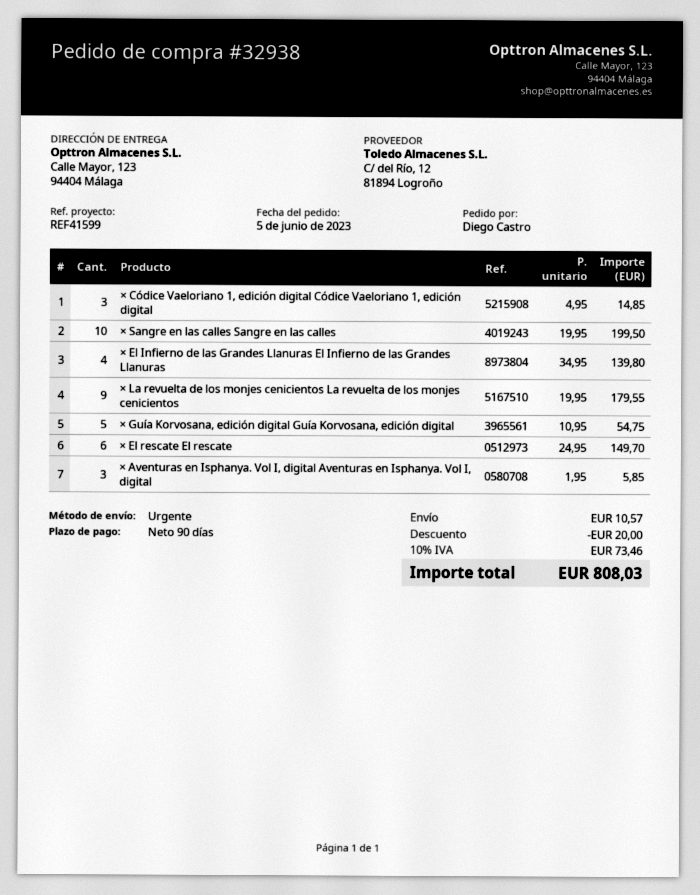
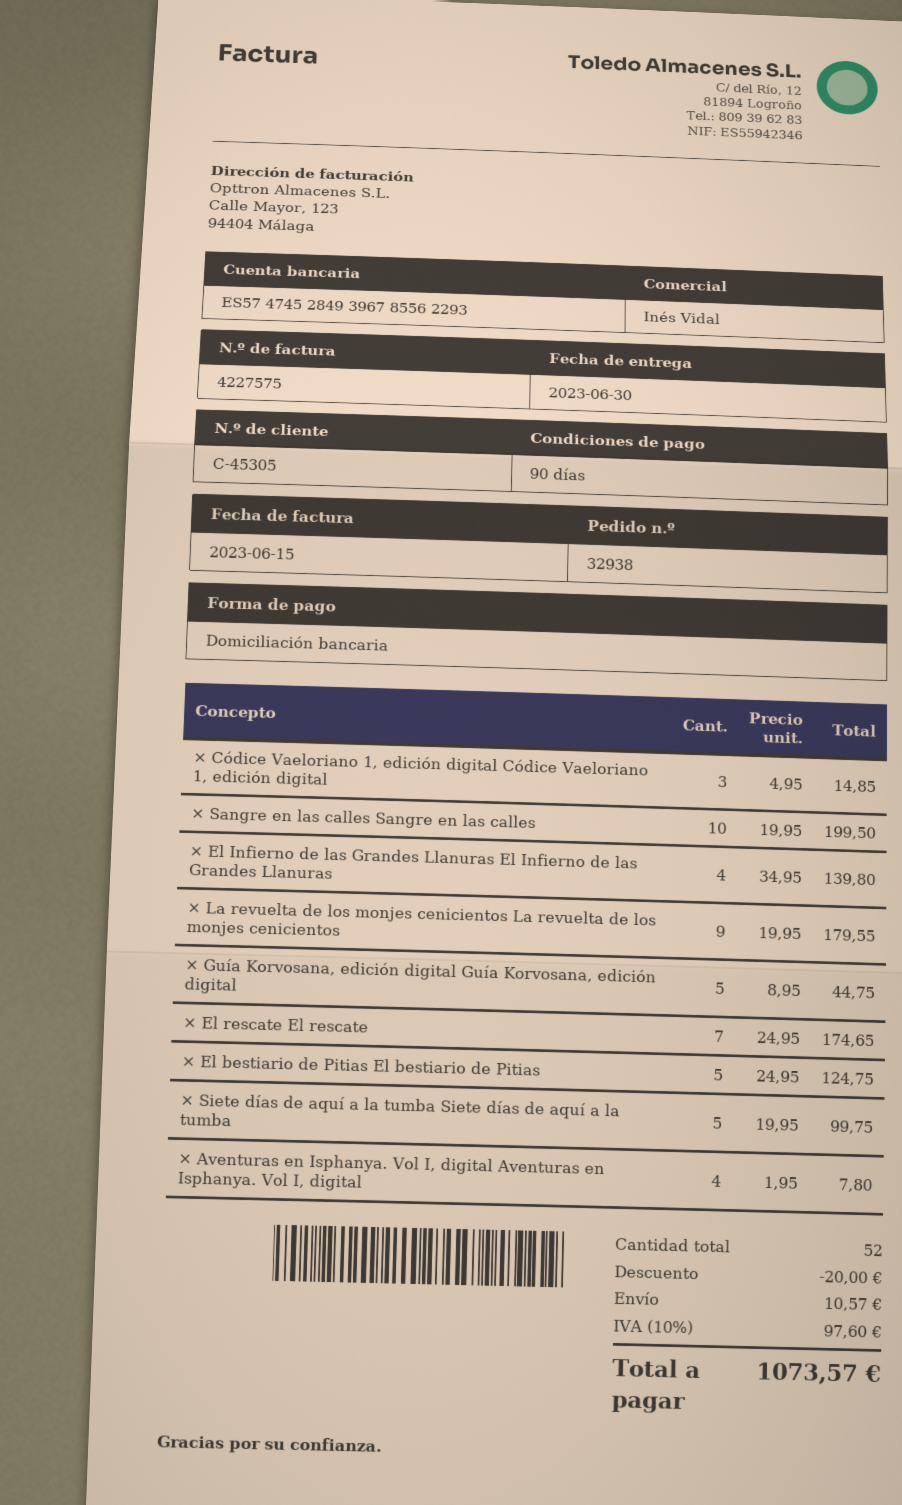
× Guía Korvosana, edición digital Guía Korvosana, edición digital: 5 x 10.95 = 54.75 -> 5 x 8.95 = 44.75
× El rescate El rescate: 6 x 24.95 = 149.70 -> 7 x 24.95 = 174.65
× Aventuras en Isphanya. Vol I, digital Aventuras en Isphanya. Vol I, digital: 3 x 1.95 = 5.85 -> 4 x 1.95 = 7.80
× El bestiario de Pitias El bestiario de Pitias: none -> 5 x 24.95 = 124.75
× Siete días de aquí a la tumba Siete días de aquí a la tumba: none -> 5 x 19.95 = 99.75
tax: 10% = 73.46 -> 10% = 97.60
total: 808.03 -> 1073.57

